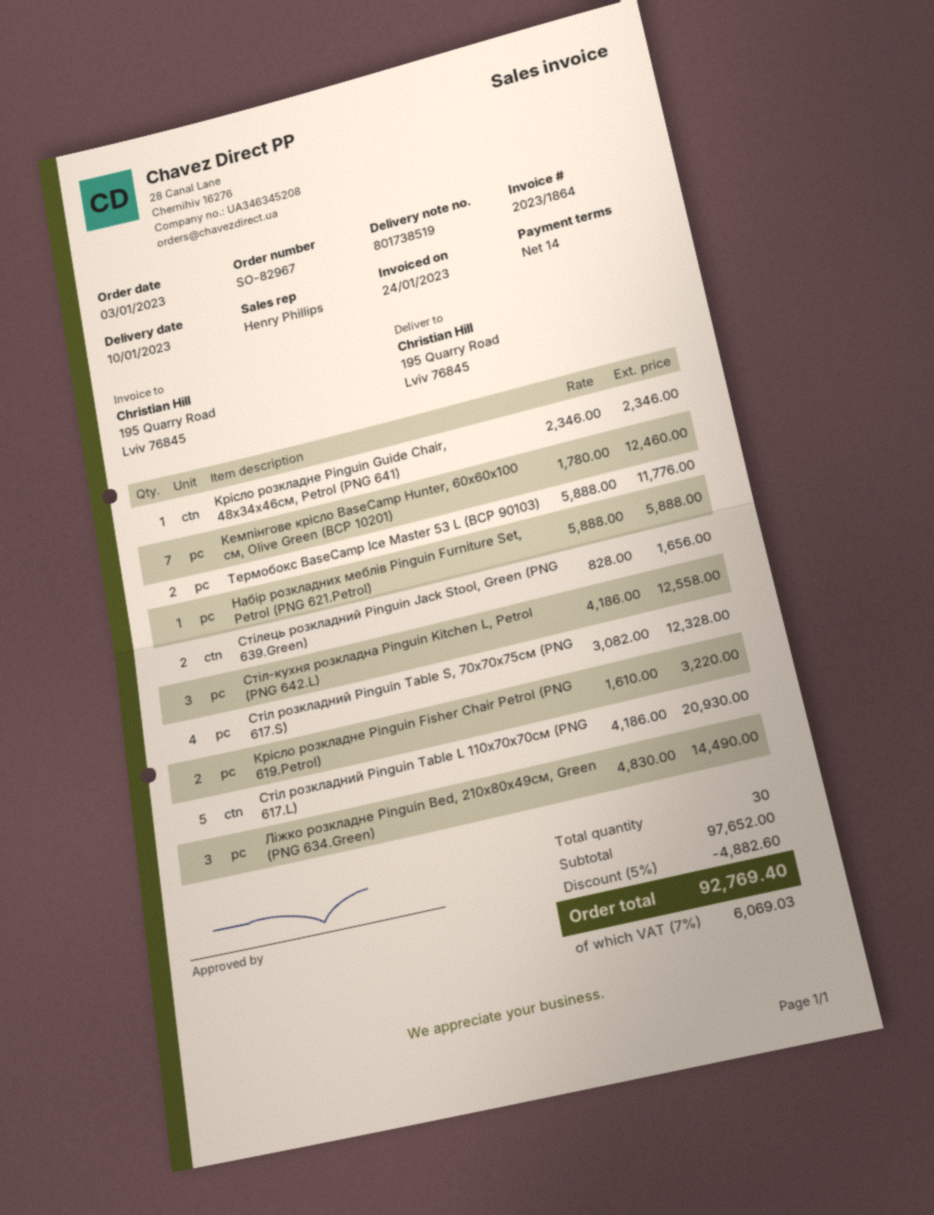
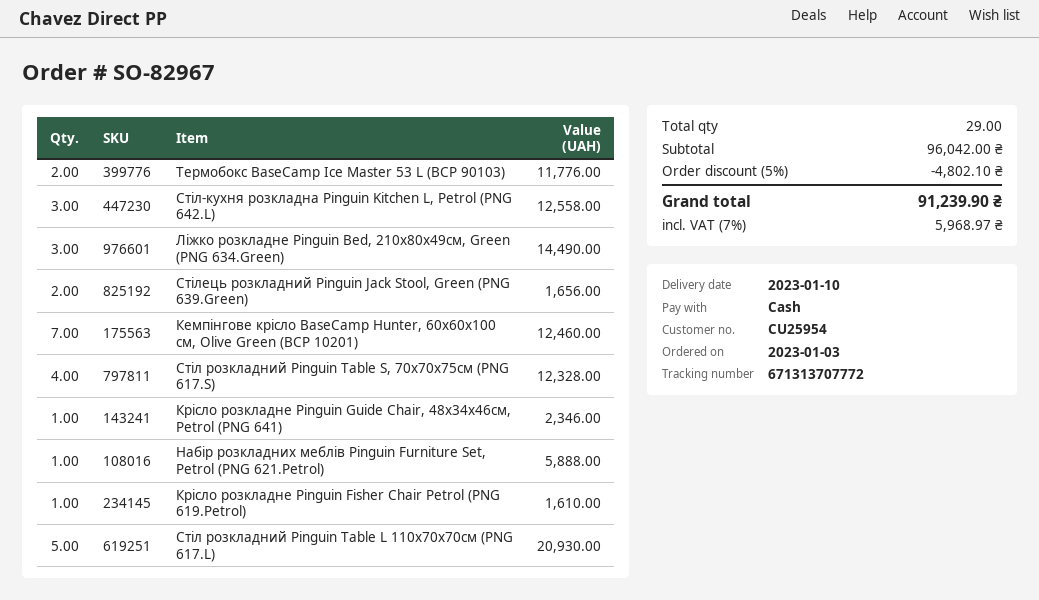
Крісло розкладне Pinguin Fisher Chair Petrol (PNG 619.Petrol): 2 for 3220.00 -> 1 for 1610.00
total quantity: 30 -> 29
subtotal: 97652.00 -> 96042.00
discount: 5% = 4882.60 -> 5% = 4802.10
tax: 7% = 6069.03 -> 7% = 5968.97
total: 92769.40 -> 91239.90

